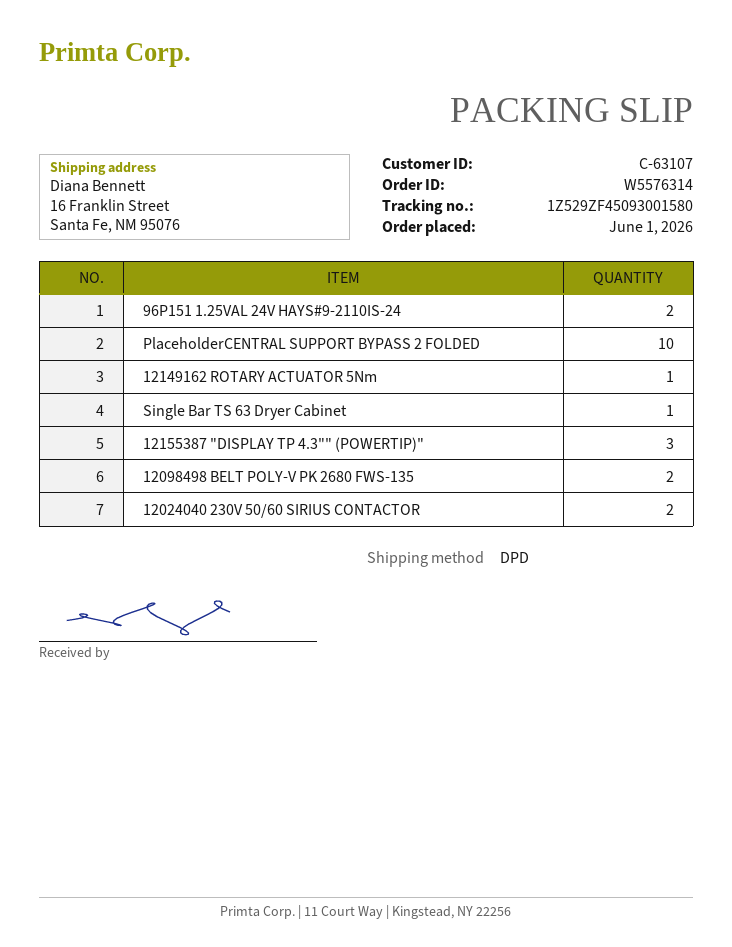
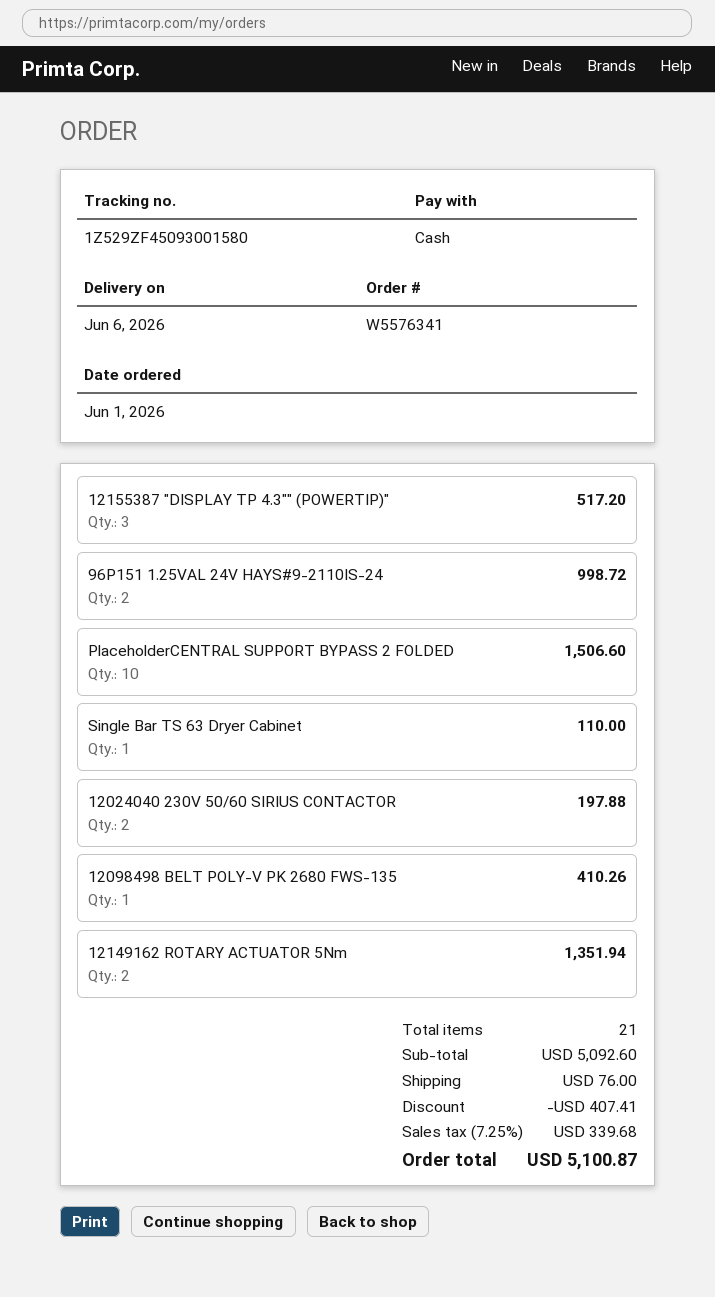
order number: W5576314 -> W5576341
12149162 ROTARY ACTUATOR 5Nm: 1 -> 2
12098498 BELT POLY-V PK 2680 FWS-135: 2 -> 1

